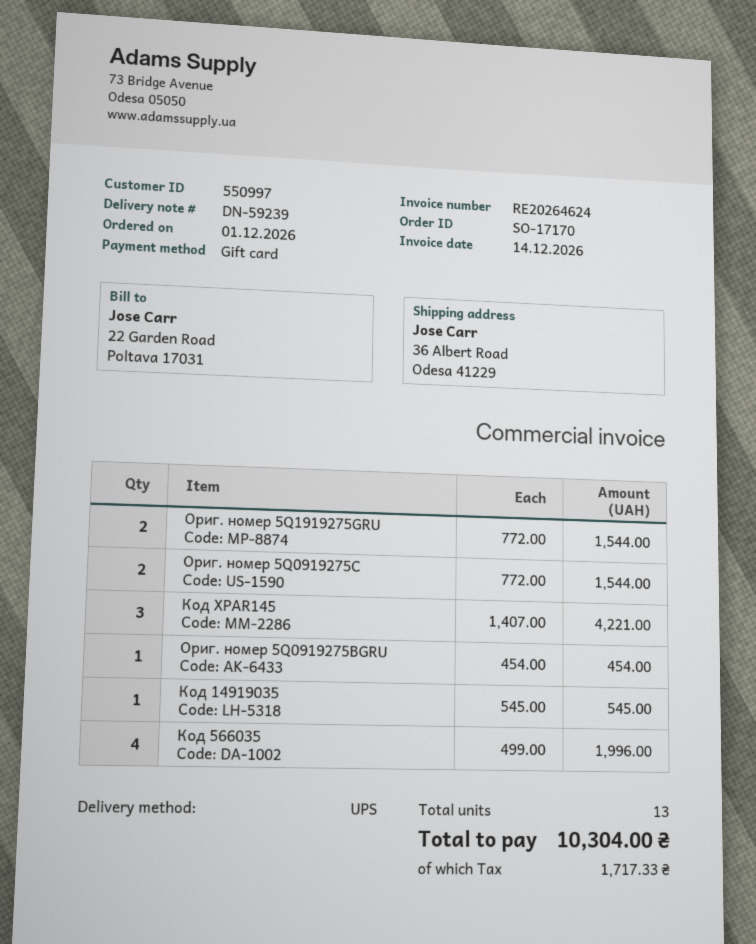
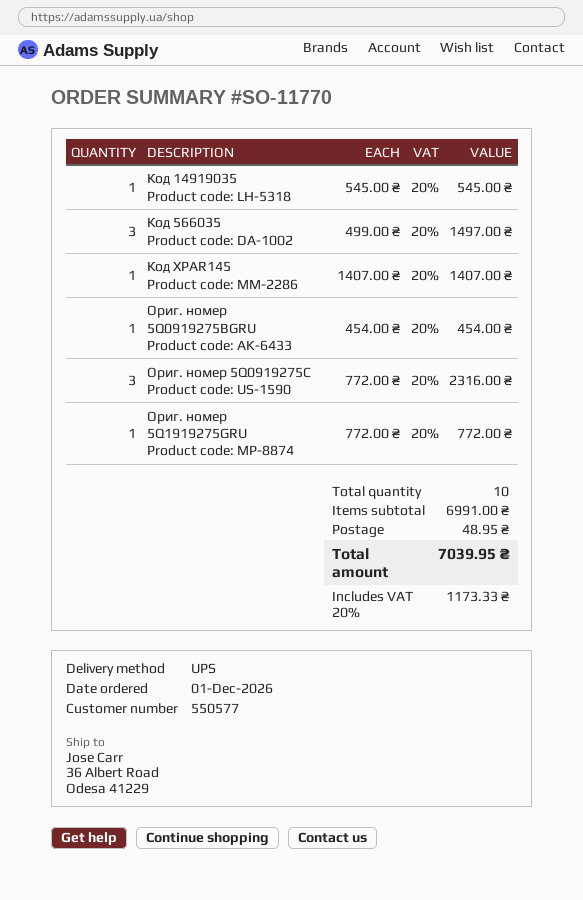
order number: SO-17170 -> SO-11770
customer number: 550997 -> 550577
Ориг. номер 5Q1919275GRU: 2 x 772.00 = 1544.00 -> 1 x 772.00 = 772.00
Ориг. номер 5Q0919275C: 2 x 772.00 = 1544.00 -> 3 x 772.00 = 2316.00
Код XPAR145: 3 x 1407.00 = 4221.00 -> 1 x 1407.00 = 1407.00
Код 566035: 4 x 499.00 = 1996.00 -> 3 x 499.00 = 1497.00
total quantity: 13 -> 10
shipping: none -> 48.95
tax: 1717.33 -> 1173.33
total: 10304.00 -> 7039.95

